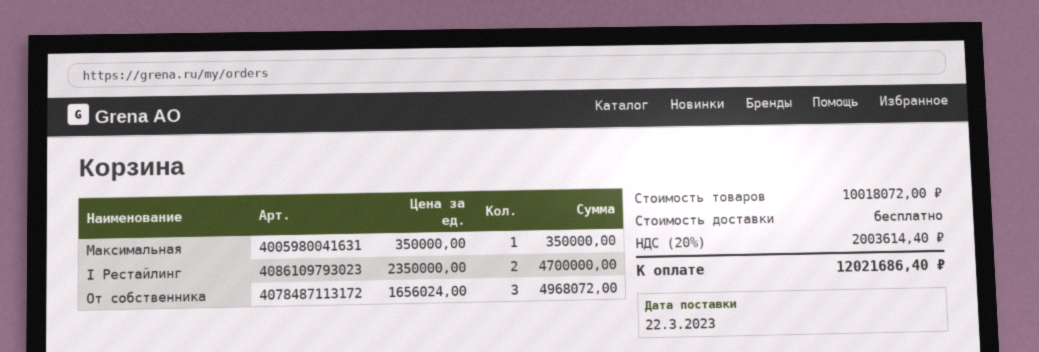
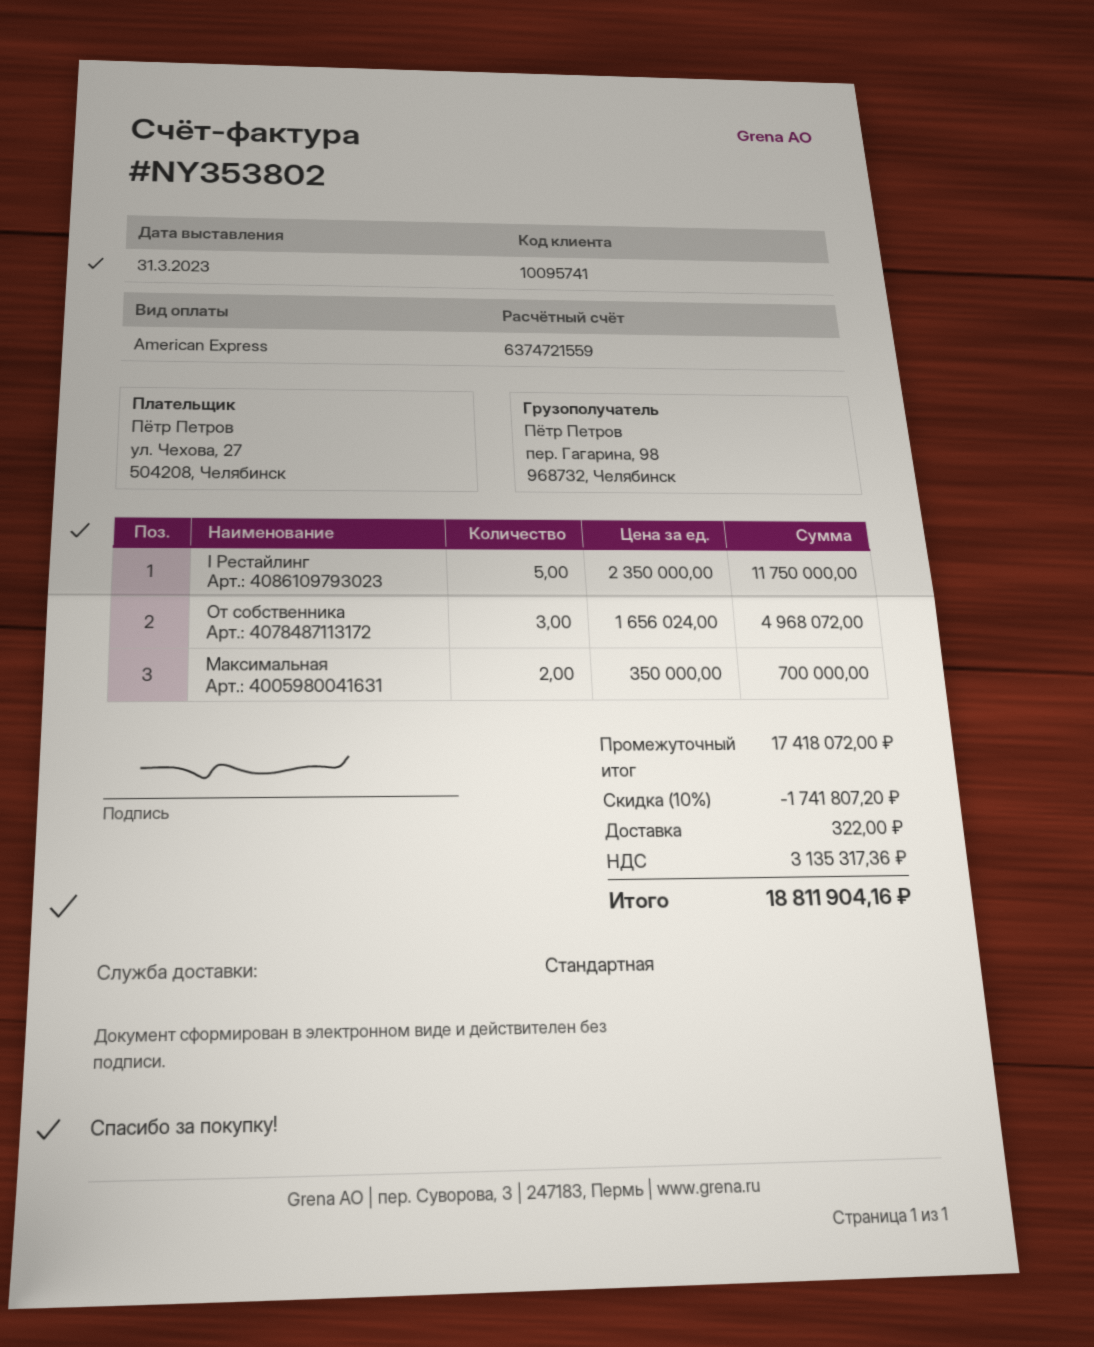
Максимальная: 1 x 350000.00 = 350000.00 -> 2 x 350000.00 = 700000.00
I Рестайлинг: 2 x 2350000.00 = 4700000.00 -> 5 x 2350000.00 = 11750000.00
subtotal: 10018072.00 -> 17418072.00
discount: none -> 10% = 1741807.20
shipping: 0.00 -> 322.00
tax: 2003614.40 -> 3135317.36
total: 12021686.40 -> 18811904.16

